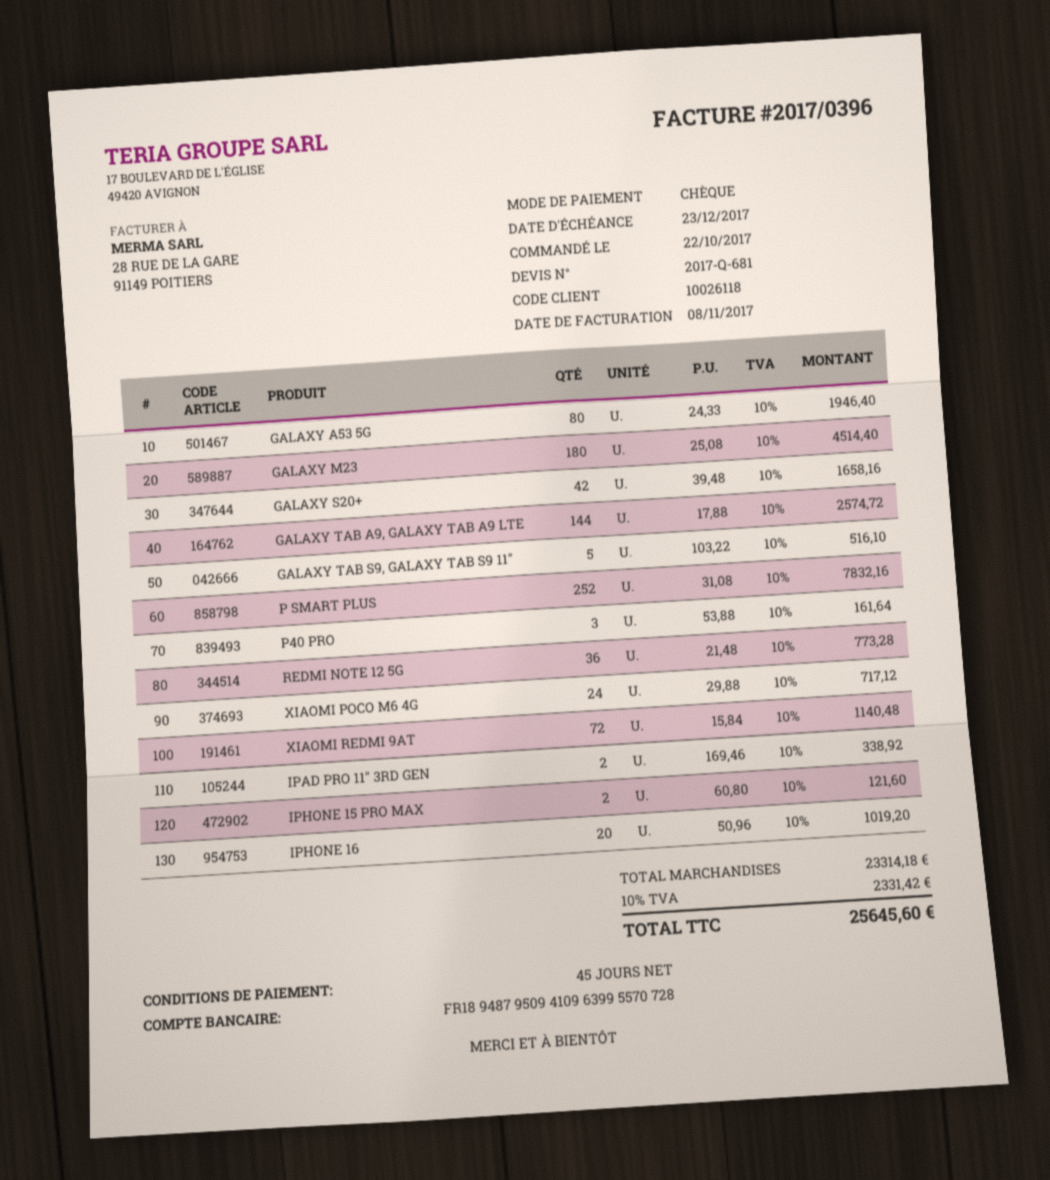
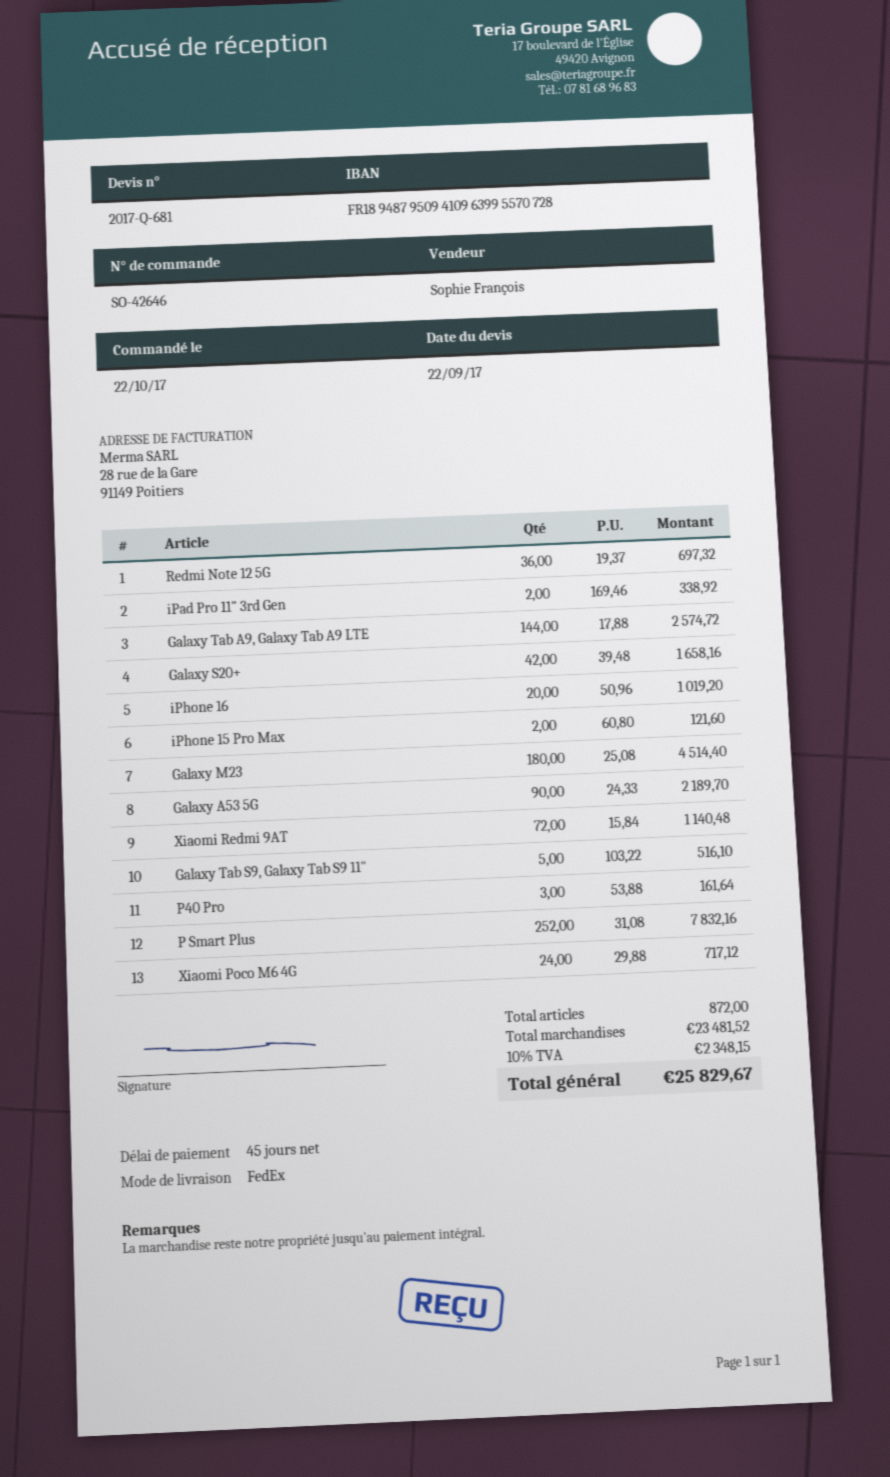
GALAXY A53 5G: 80 x 24.33 = 1946.40 -> 90 x 24.33 = 2189.70
REDMI NOTE 12 5G: 36 x 21.48 = 773.28 -> 36 x 19.37 = 697.32
subtotal: 23314.18 -> 23481.52
tax: 10% = 2331.42 -> 10% = 2348.15
total: 25645.60 -> 25829.67

